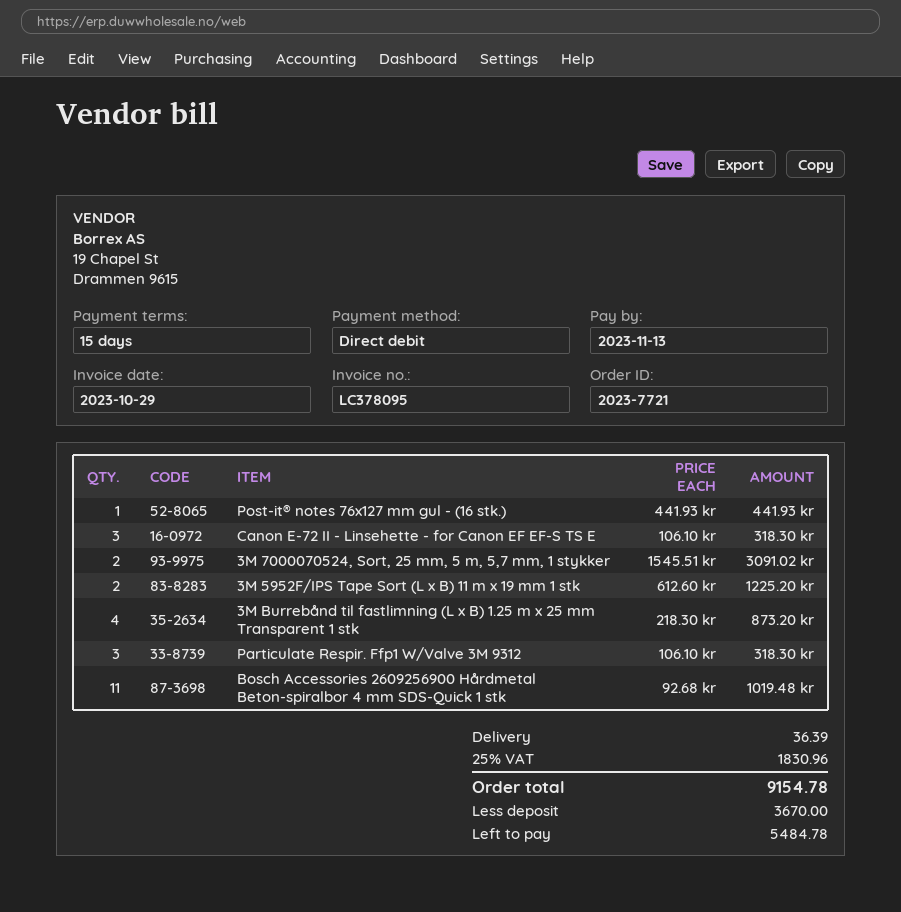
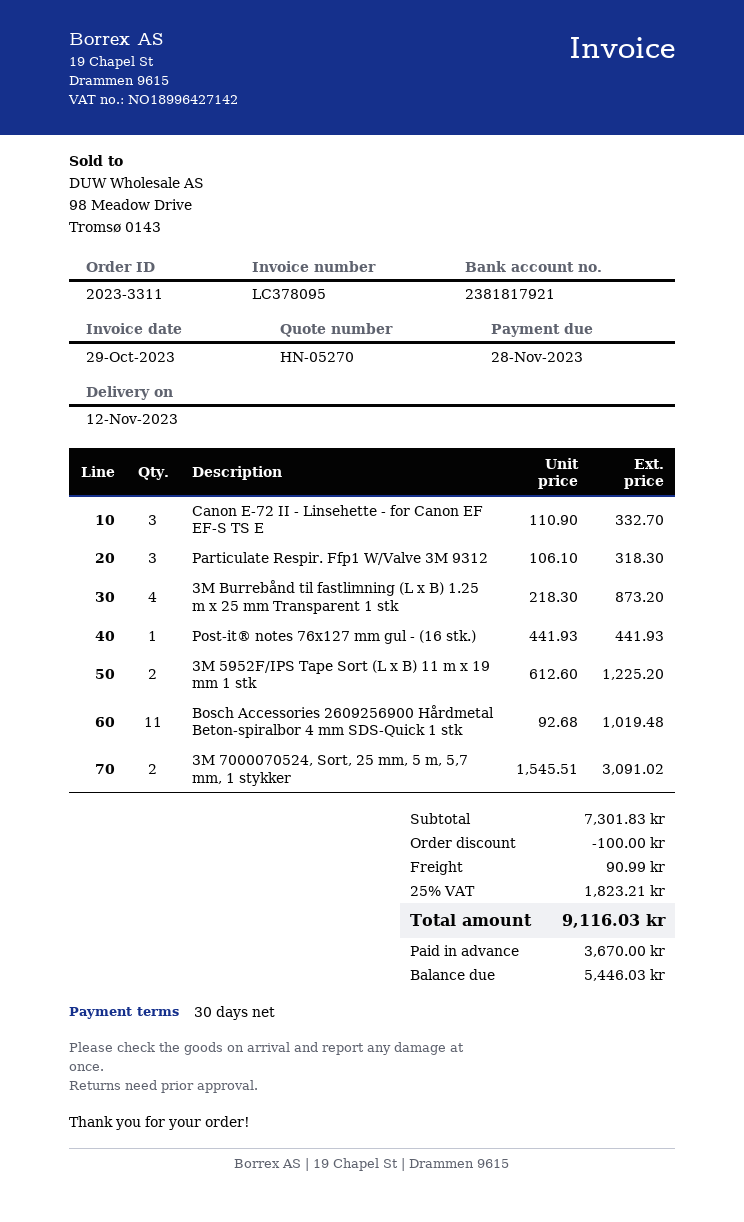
order number: 2023-7721 -> 2023-3311
payment terms: 15 days -> 30 days
due date: 2023-11-13 -> 2023-11-28
Canon E-72 II - Linsehette - for Canon EF EF-S TS E: 3 x 106.10 = 318.30 -> 3 x 110.90 = 332.70
discount: none -> 100.00
shipping: 36.39 -> 90.99
tax: 25% = 1830.96 -> 25% = 1823.21
total: 9154.78 -> 9116.03
balance: 5484.78 -> 5446.03

